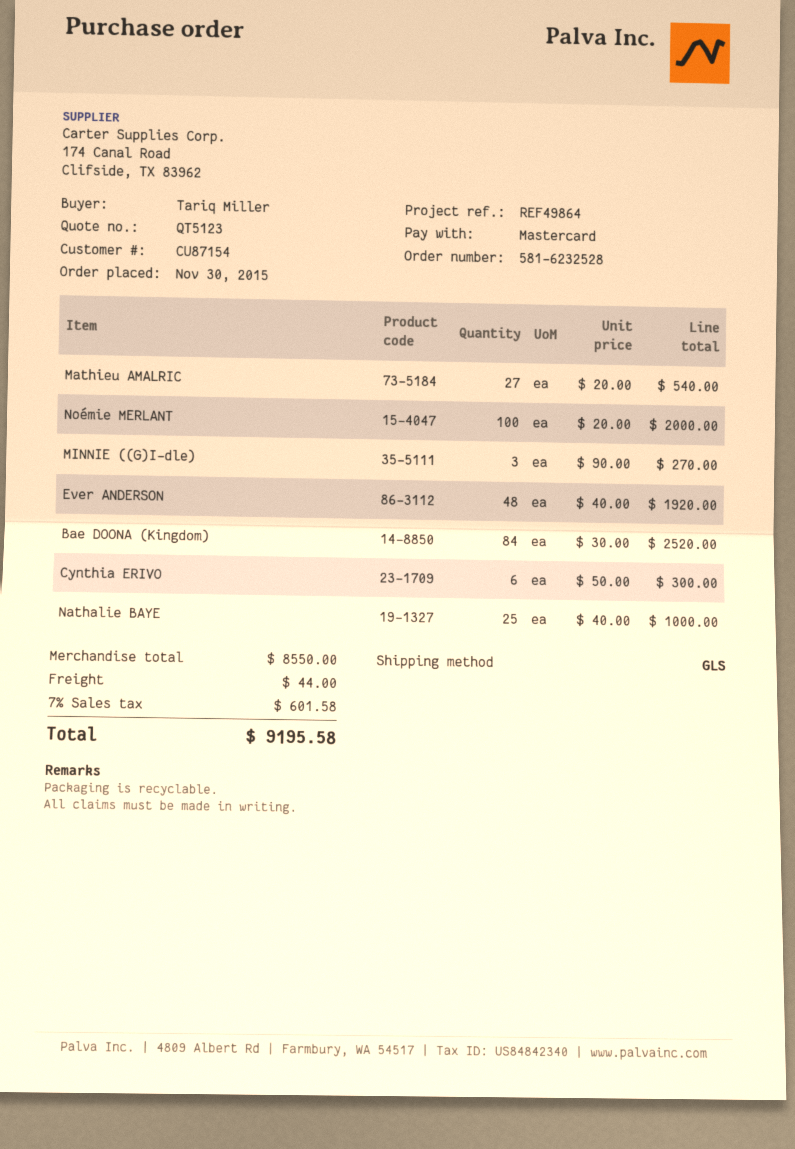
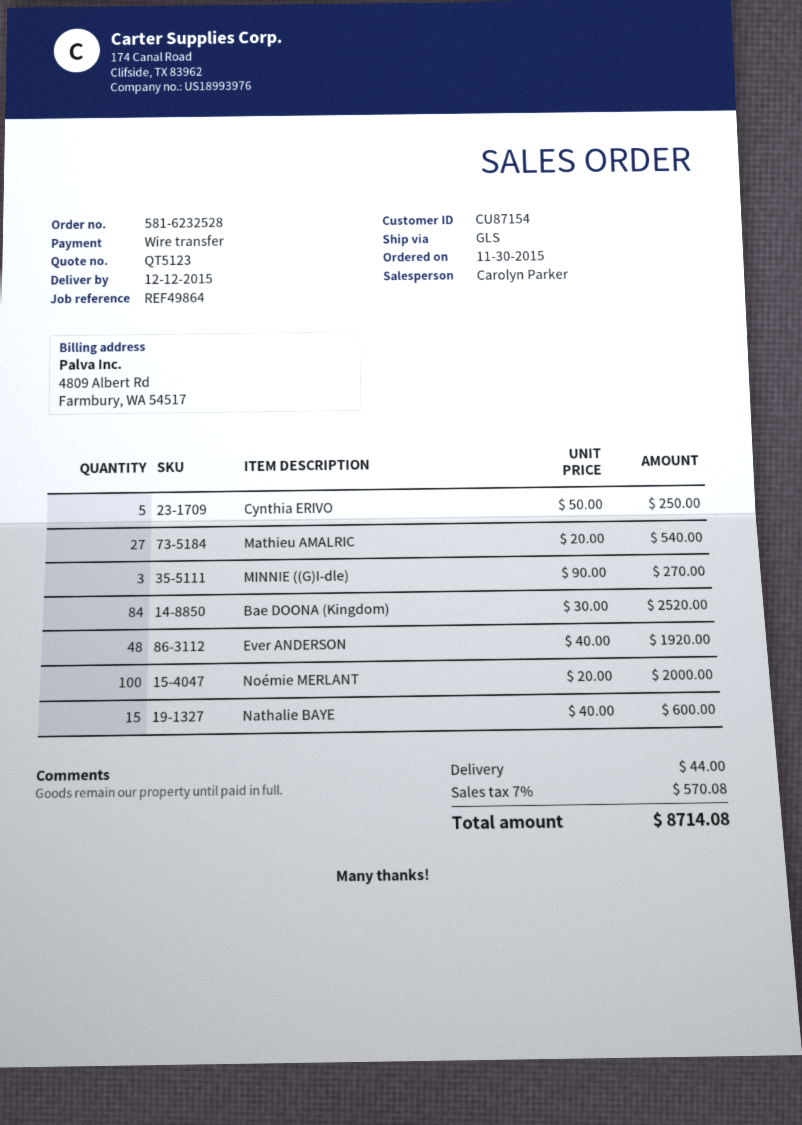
payment method: Mastercard -> bank transfer
Cynthia ERIVO: 6 x 50.00 = 300.00 -> 5 x 50.00 = 250.00
Nathalie BAYE: 25 x 40.00 = 1000.00 -> 15 x 40.00 = 600.00
tax: 7% = 601.58 -> 7% = 570.08
total: 9195.58 -> 8714.08

